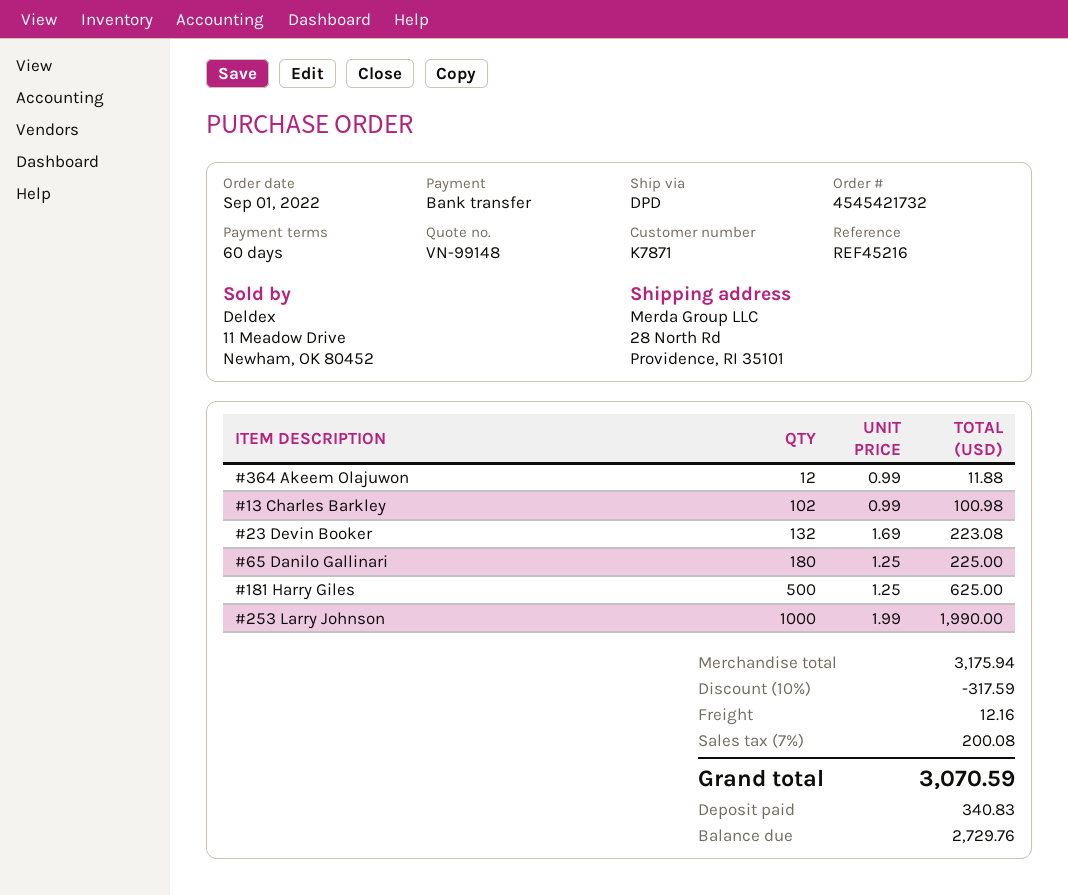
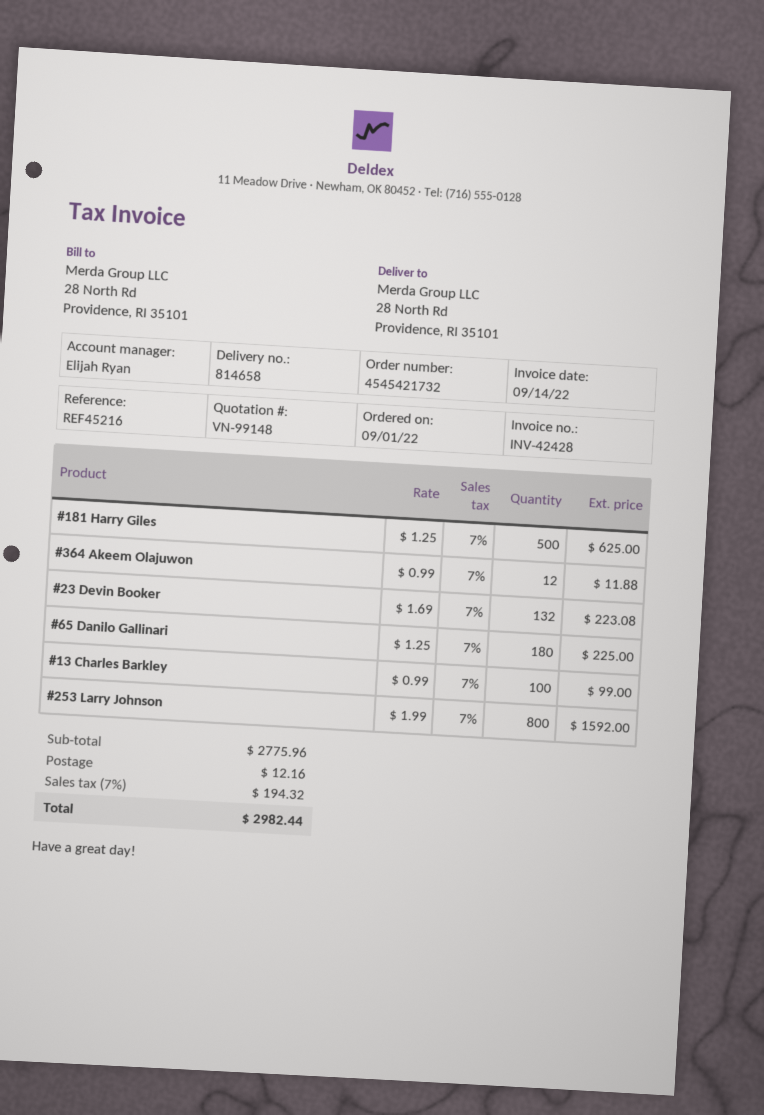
#13 Charles Barkley: 102 x 0.99 = 100.98 -> 100 x 0.99 = 99.00
#253 Larry Johnson: 1000 x 1.99 = 1990.00 -> 800 x 1.99 = 1592.00
subtotal: 3175.94 -> 2775.96
discount: 10% = 317.59 -> none
tax: 7% = 200.08 -> 7% = 194.32
total: 3070.59 -> 2982.44

